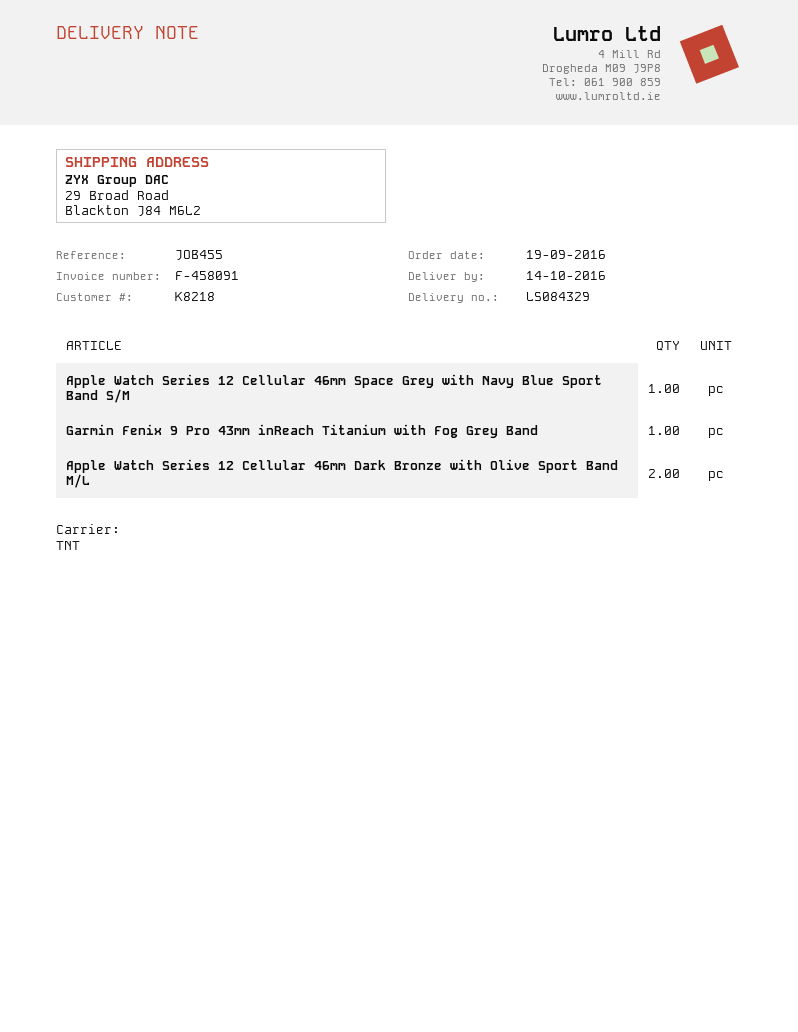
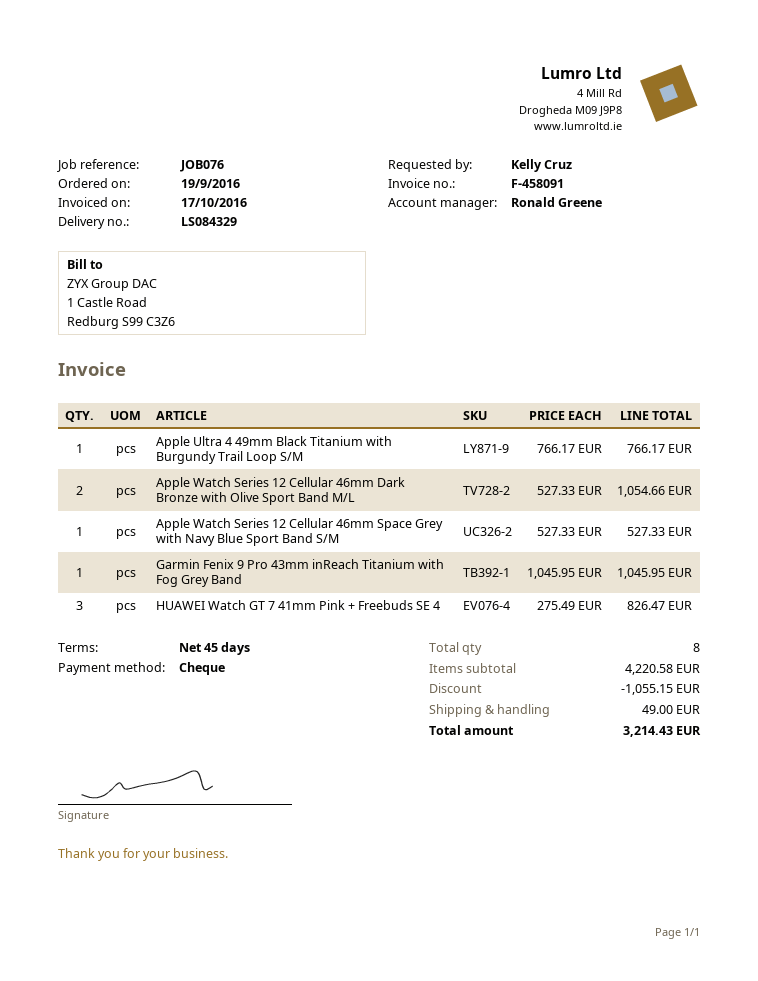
reference: JOB455 -> JOB076
Apple Ultra 4 49mm Black Titanium with Burgundy Trail Loop S/M: none -> 1
HUAWEI Watch GT 7 41mm Pink + Freebuds SE 4: none -> 3

